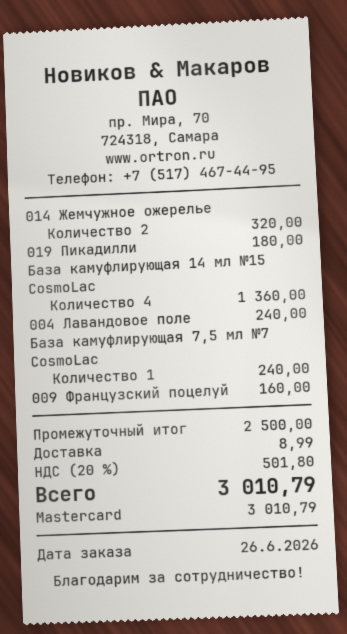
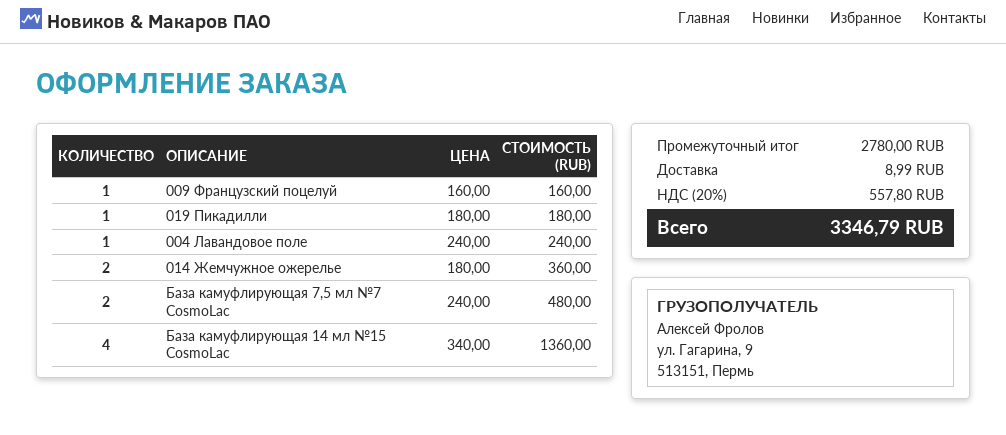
014 Жемчужное ожерелье: 2 for 320.00 -> 2 for 360.00
База камуфлирующая 7,5 мл №7 CosmoLac: 1 for 240.00 -> 2 for 480.00
subtotal: 2500.00 -> 2780.00
tax: 20% = 501.80 -> 20% = 557.80
total: 3010.79 -> 3346.79

